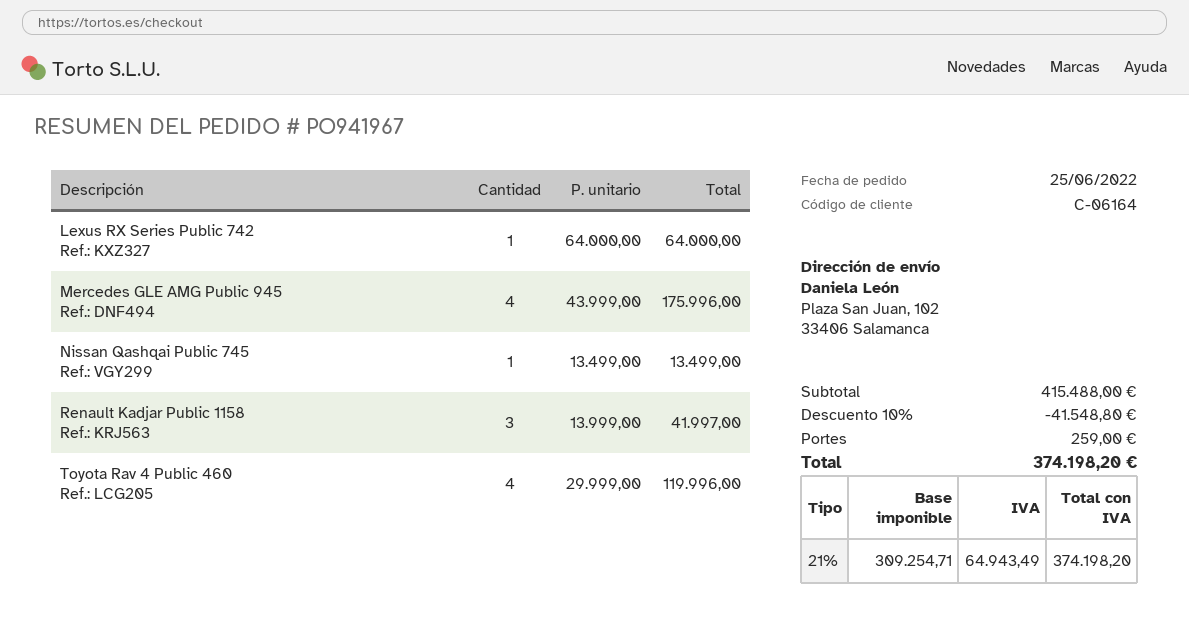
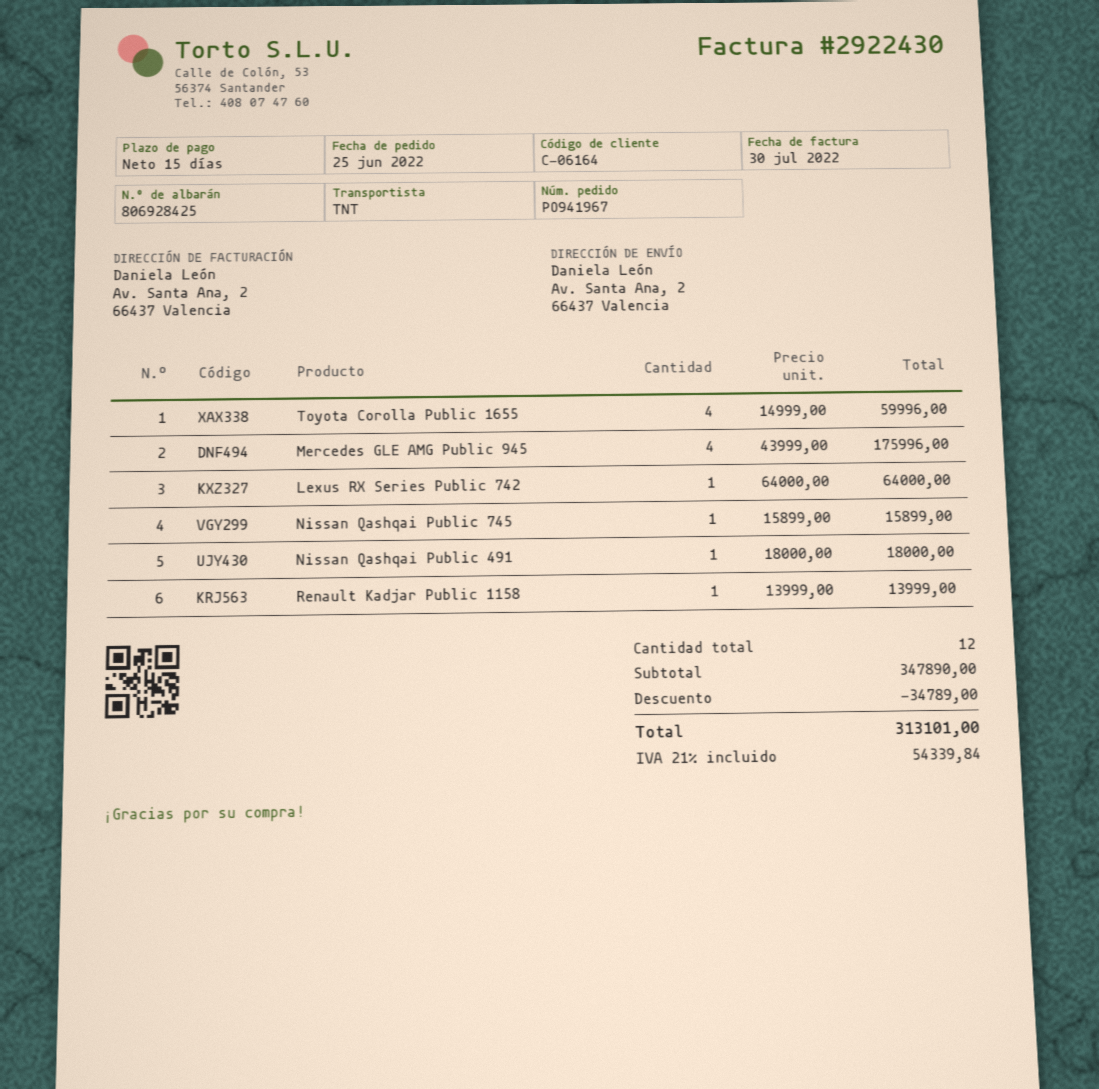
ship to: Plaza San Juan, 102, 33406 Salamanca -> Av. Santa Ana, 2, 66437 Valencia
Nissan Qashqai Public 745: 1 x 13499.00 = 13499.00 -> 1 x 15899.00 = 15899.00
Renault Kadjar Public 1158: 3 x 13999.00 = 41997.00 -> 1 x 13999.00 = 13999.00
Toyota Rav 4 Public 460: 4 x 29999.00 = 119996.00 -> none
Toyota Corolla Public 1655: none -> 4 x 14999.00 = 59996.00
Nissan Qashqai Public 491: none -> 1 x 18000.00 = 18000.00
subtotal: 415488.00 -> 347890.00
discount: 41548.80 -> 34789.00
shipping: 259.00 -> none
tax: 21% = 64943.49 -> 21% = 54339.84
total: 374198.20 -> 313101.00

